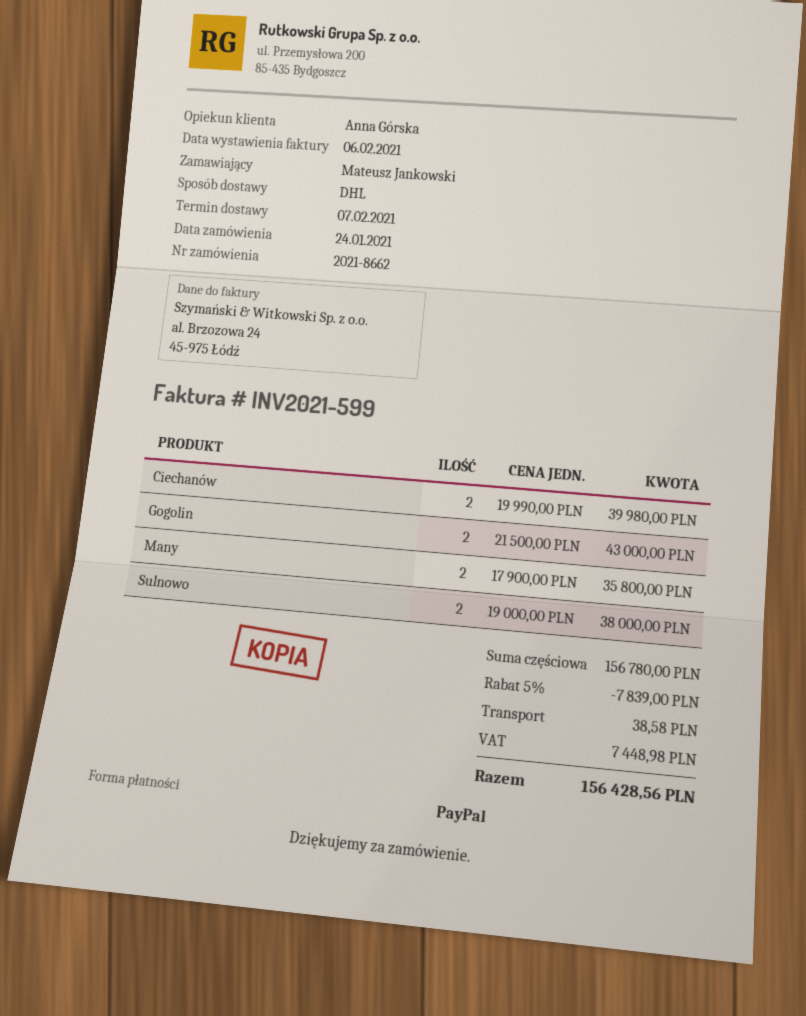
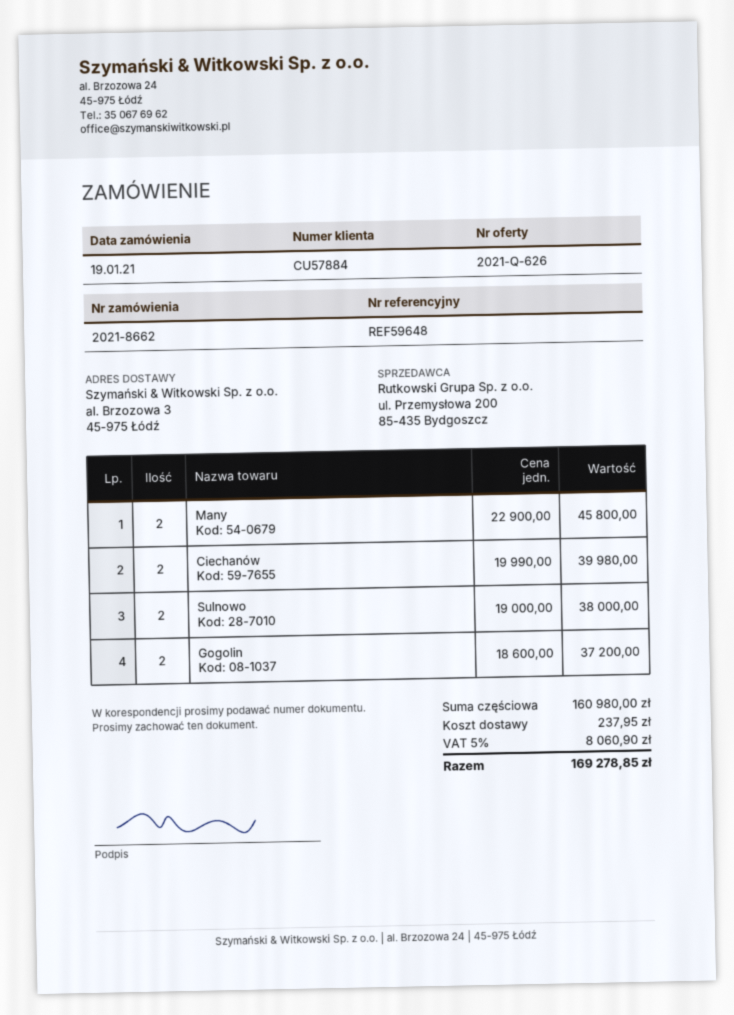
order date: 2021-01-24 -> 2021-01-19
Gogolin: 2 x 21500.00 = 43000.00 -> 2 x 18600.00 = 37200.00
Many: 2 x 17900.00 = 35800.00 -> 2 x 22900.00 = 45800.00
subtotal: 156780.00 -> 160980.00
discount: 5% = 7839.00 -> none
shipping: 38.58 -> 237.95
tax: 7448.98 -> 8060.90
total: 156428.56 -> 169278.85

